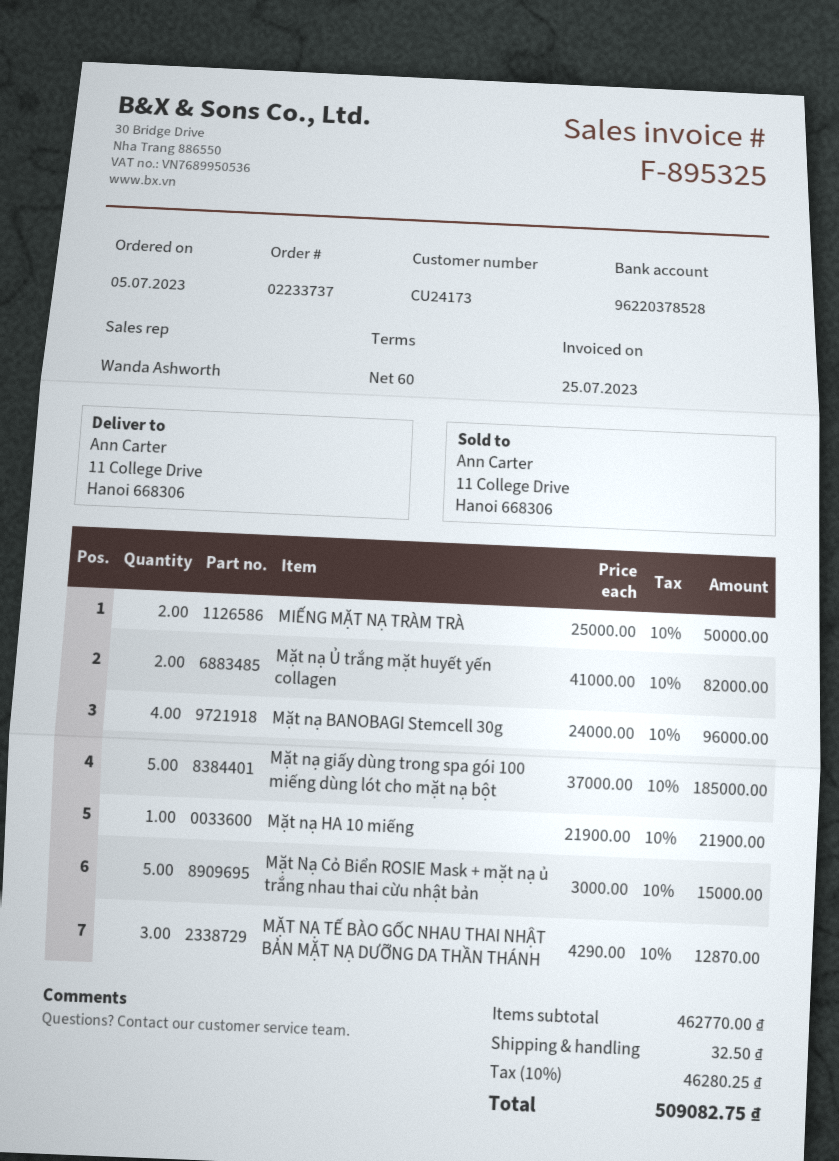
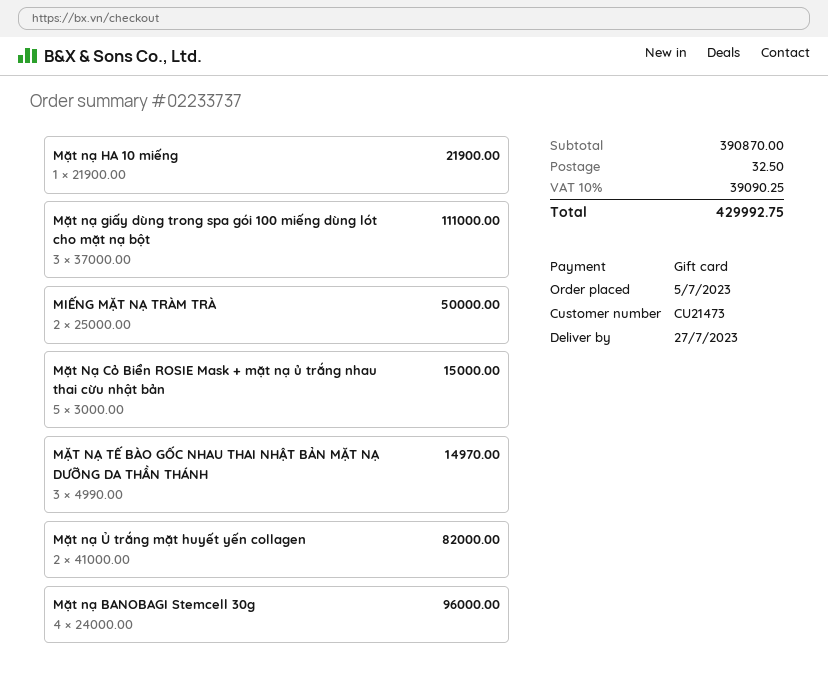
customer number: CU24173 -> CU21473
Mặt nạ giấy dùng trong spa gói 100 miếng dùng lót cho mặt nạ bột: 5 x 37000.00 = 185000.00 -> 3 x 37000.00 = 111000.00
MẶT NẠ TẾ BÀO GỐC NHAU THAI NHẬT BẢN MẶT NẠ DƯỠNG DA THẦN THÁNH: 3 x 4290.00 = 12870.00 -> 3 x 4990.00 = 14970.00
subtotal: 462770.00 -> 390870.00
tax: 10% = 46280.25 -> 10% = 39090.25
total: 509082.75 -> 429992.75

